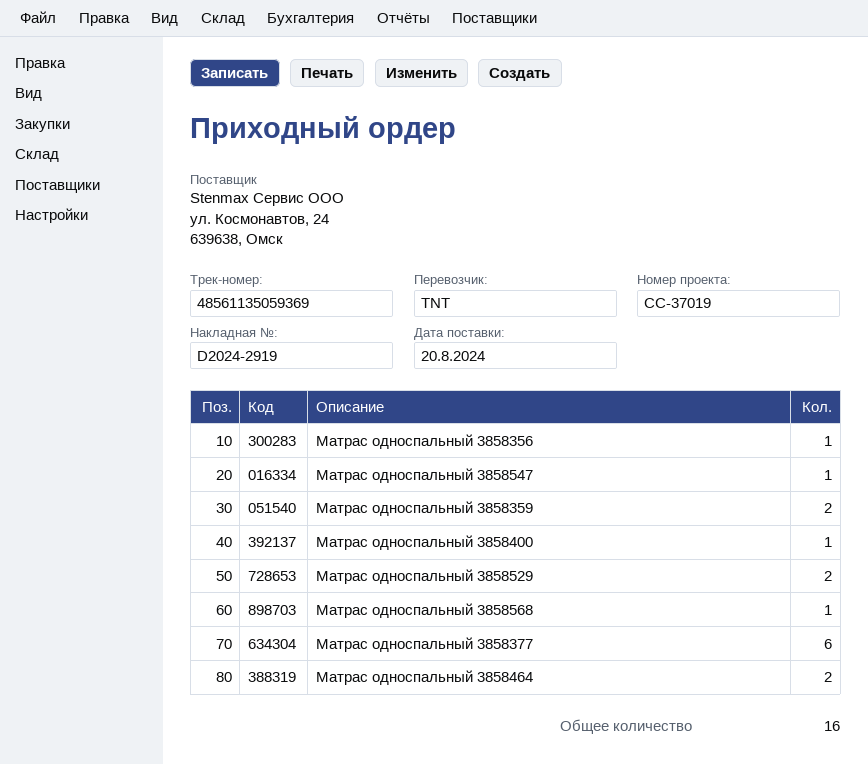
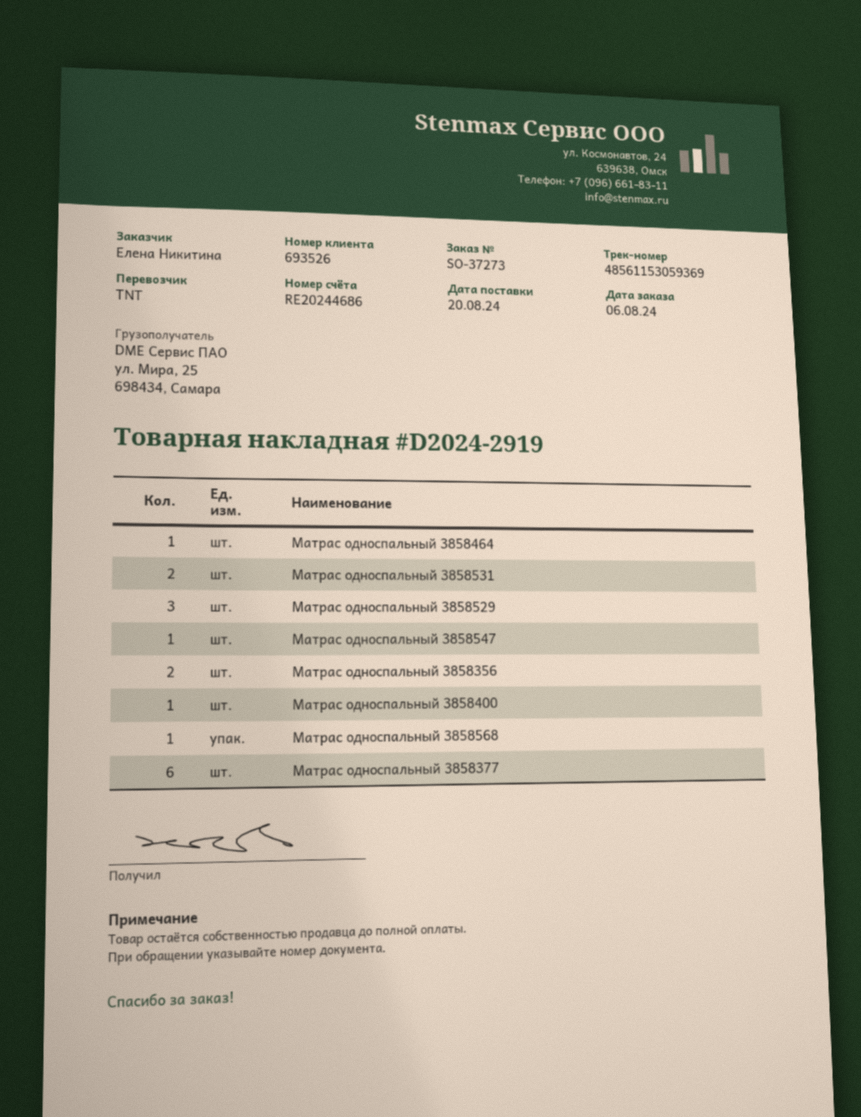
tracking number: 48561135059369 -> 48561153059369
Матрас односпальный 3858356: 1 -> 2
Матрас односпальный 3858359: 2 -> none
Матрас односпальный 3858529: 2 -> 3
Матрас односпальный 3858464: 2 -> 1
Матрас односпальный 3858531: none -> 2

